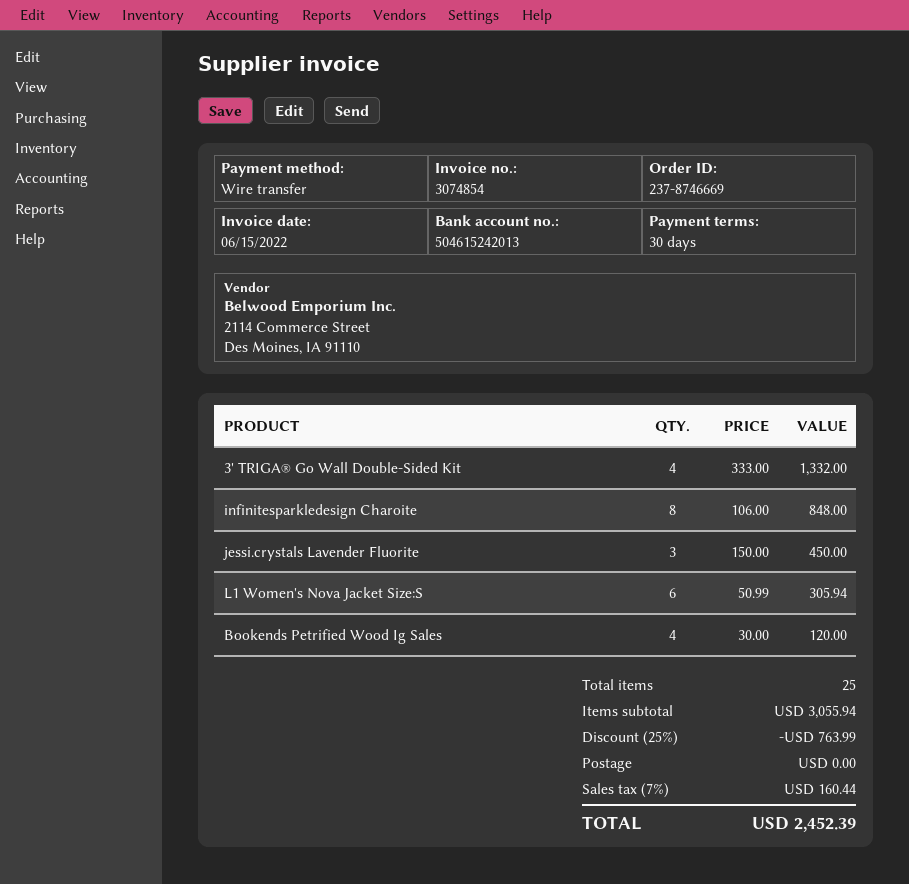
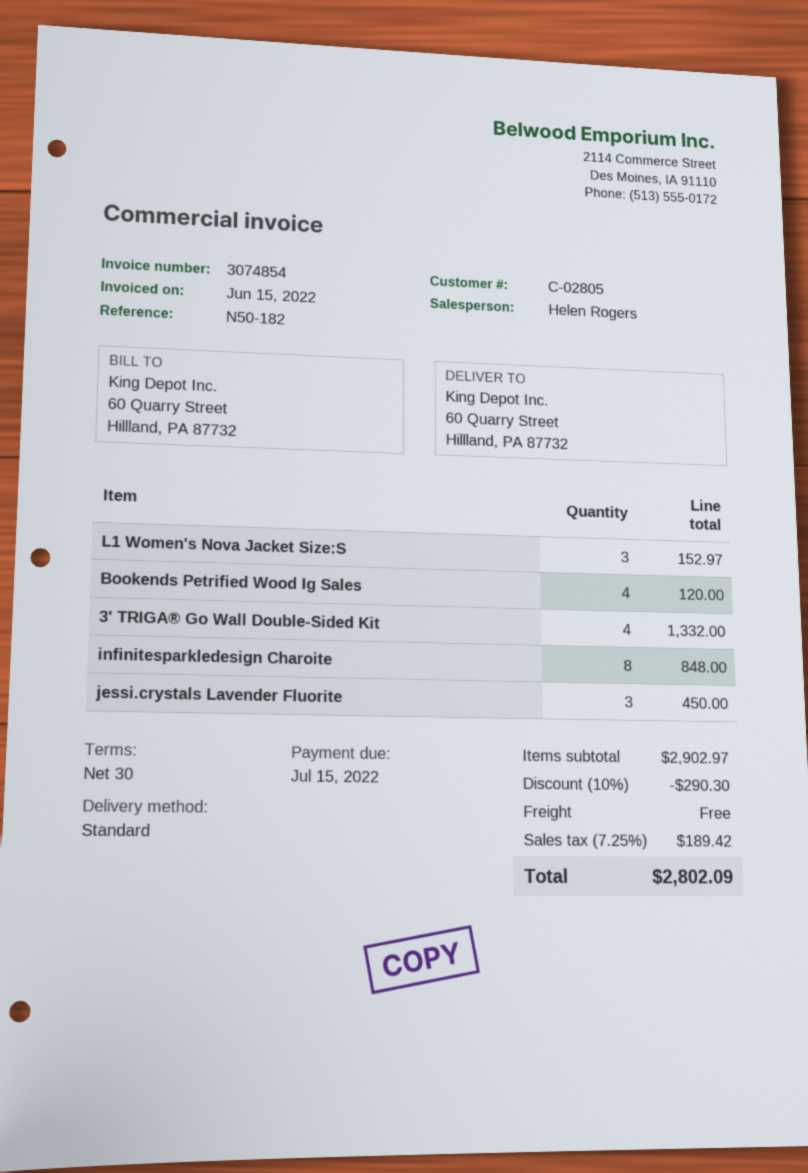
L1 Women's Nova Jacket Size:S: 6 for 305.94 -> 3 for 152.97
subtotal: 3055.94 -> 2902.97
discount: 25% = 763.99 -> 10% = 290.30
tax: 7% = 160.44 -> 7.25% = 189.42
total: 2452.39 -> 2802.09

